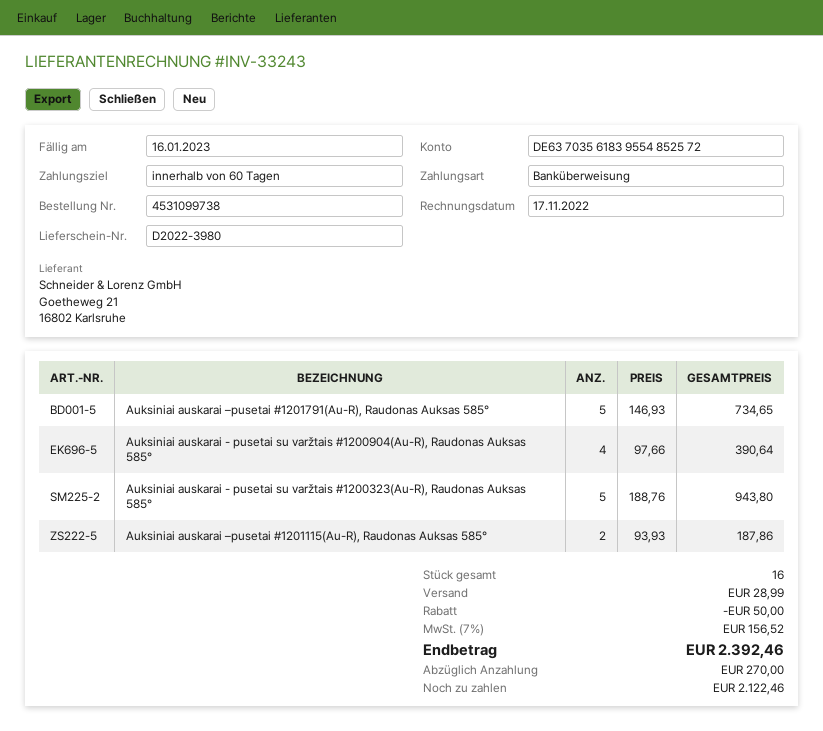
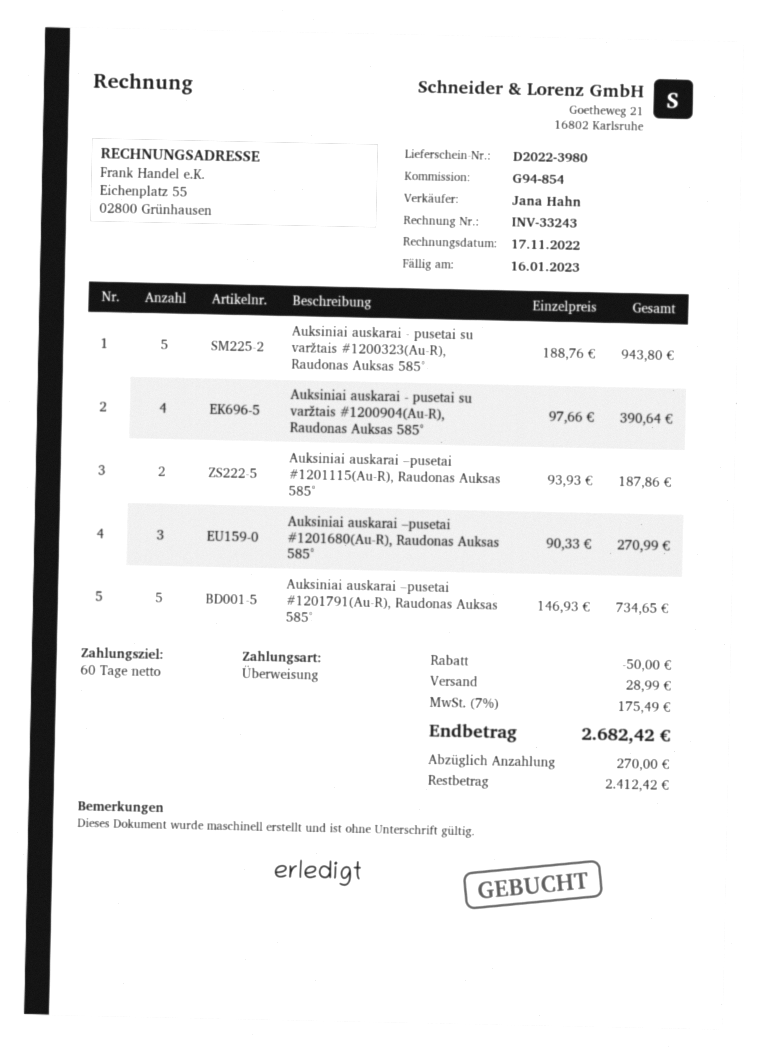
Auksiniai auskarai –pusetai #1201680(Au-R), Raudonas Auksas 585°: none -> 3 x 90.33 = 270.99
tax: 7% = 156.52 -> 7% = 175.49
total: 2392.46 -> 2682.42
balance: 2122.46 -> 2412.42

